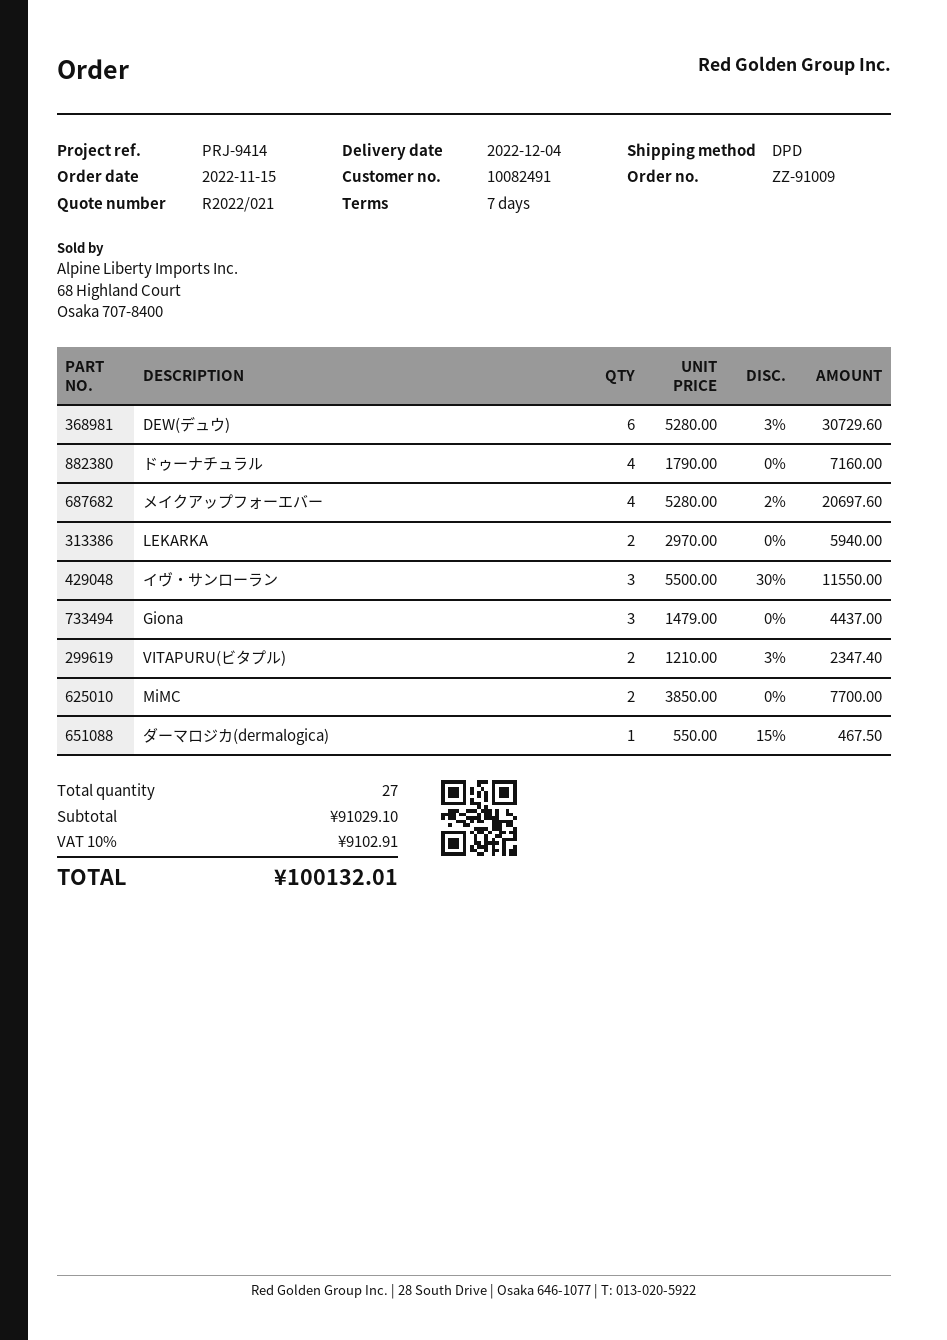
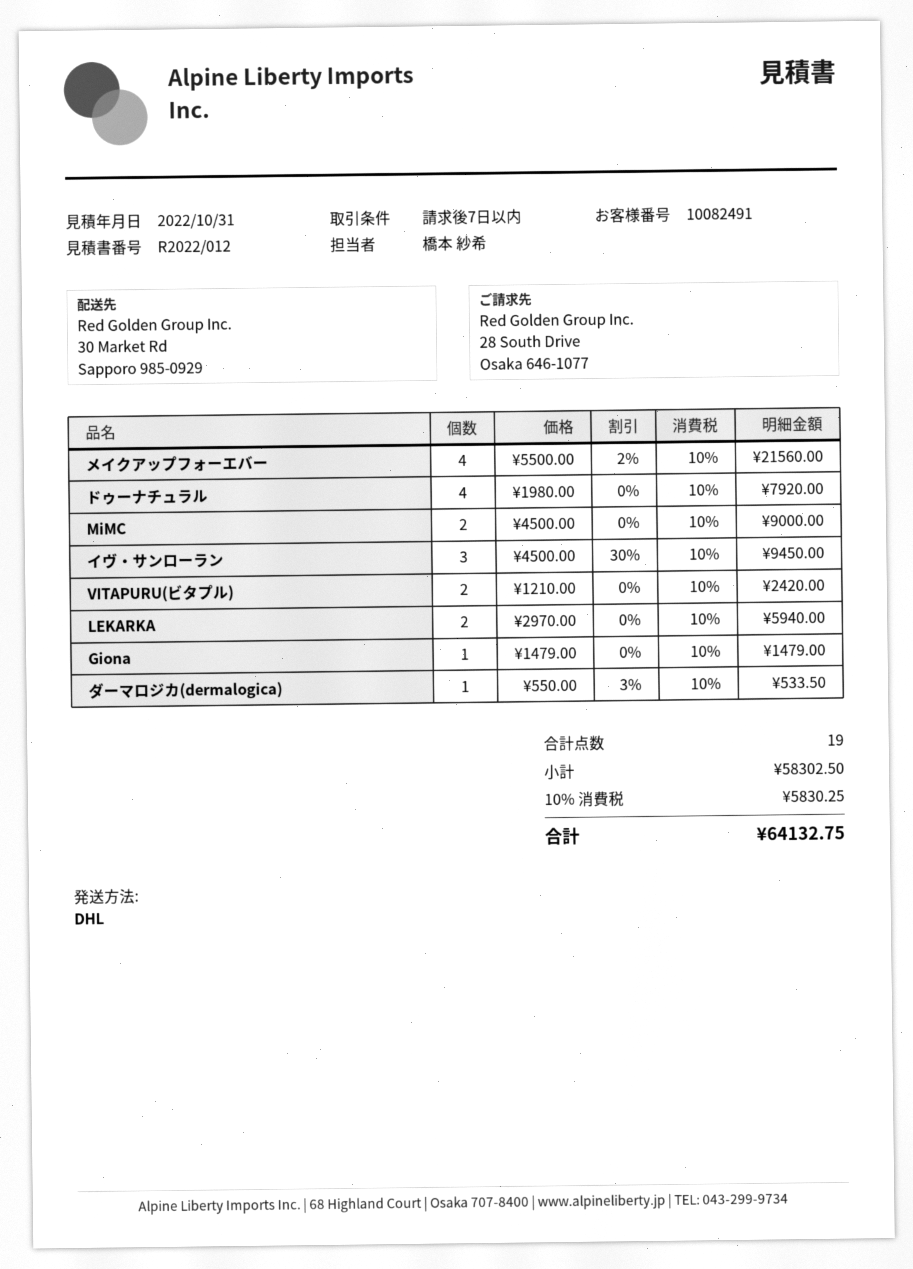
quote number: R2022/021 -> R2022/012
shipping method: DPD -> DHL
DEW(デュウ): 6 x 5280.00 - 3% = 30729.60 -> none
ドゥーナチュラル: 4 x 1790.00 = 7160.00 -> 4 x 1980.00 = 7920.00
メイクアップフォーエバー: 4 x 5280.00 - 2% = 20697.60 -> 4 x 5500.00 - 2% = 21560.00
イヴ・サンローラン: 3 x 5500.00 - 30% = 11550.00 -> 3 x 4500.00 - 30% = 9450.00
Giona: 3 x 1479.00 = 4437.00 -> 1 x 1479.00 = 1479.00
VITAPURU(ビタプル): 2 x 1210.00 - 3% = 2347.40 -> 2 x 1210.00 = 2420.00
MiMC: 2 x 3850.00 = 7700.00 -> 2 x 4500.00 = 9000.00
ダーマロジカ(dermalogica): 1 x 550.00 - 15% = 467.50 -> 1 x 550.00 - 3% = 533.50
total quantity: 27 -> 19
subtotal: 91029.10 -> 58302.50
tax: 10% = 9102.91 -> 10% = 5830.25
total: 100132.01 -> 64132.75

